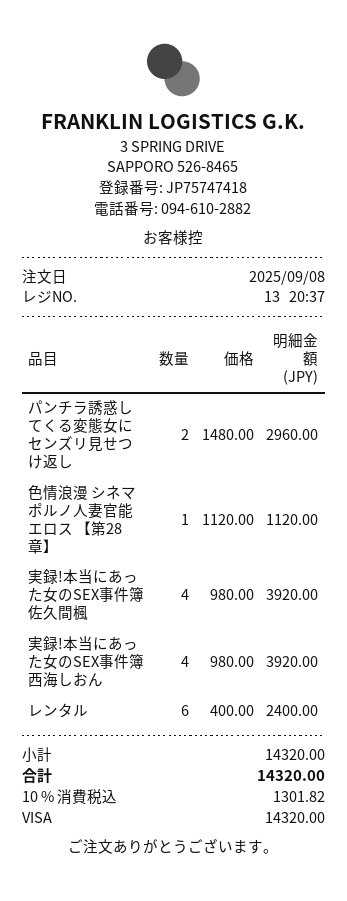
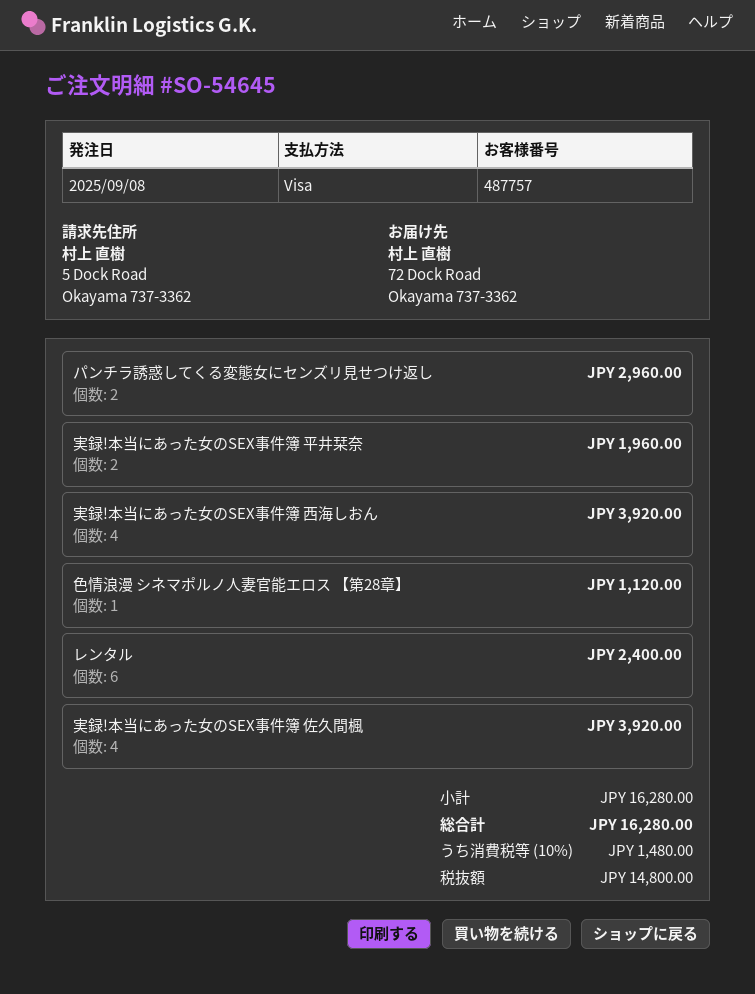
実録!本当にあった女のSEX事件簿 平井栞奈: none -> 2 for 1960.00
subtotal: 14320.00 -> 16280.00
tax: 10% = 1301.82 -> 10% = 1480.00
total: 14320.00 -> 16280.00

